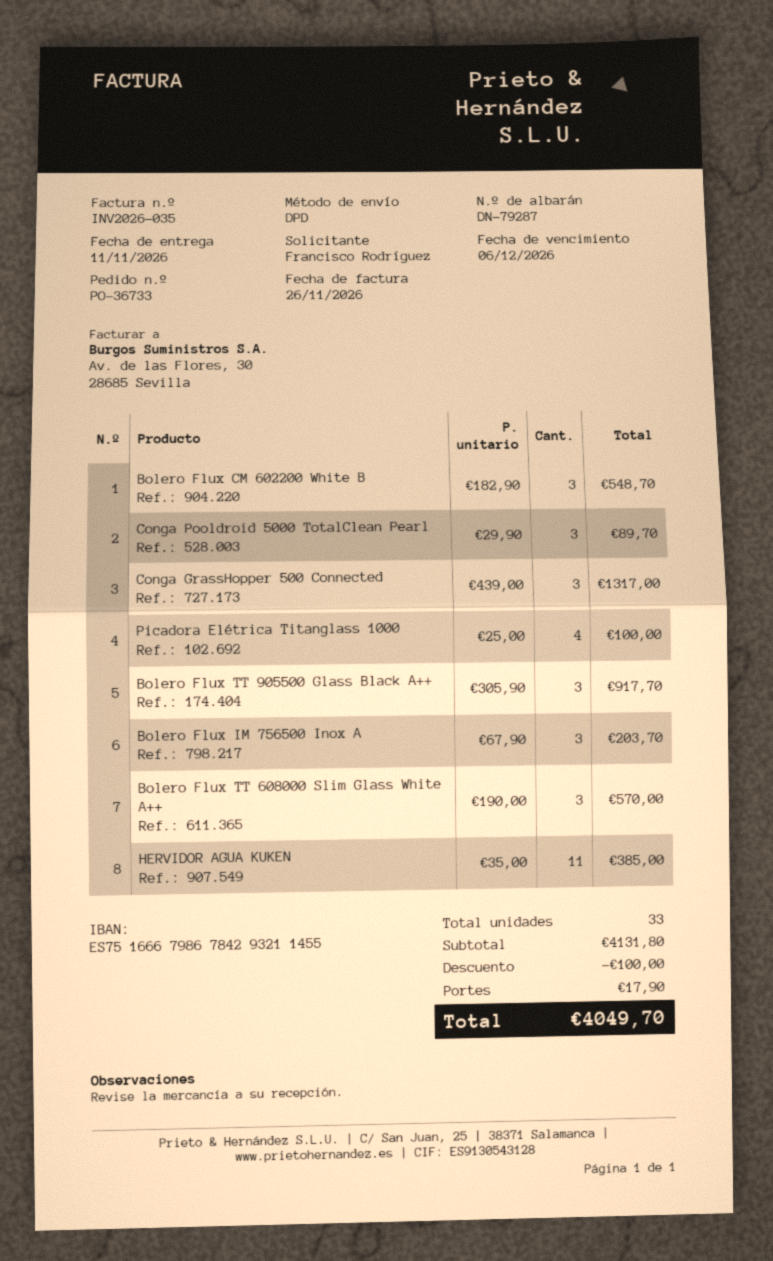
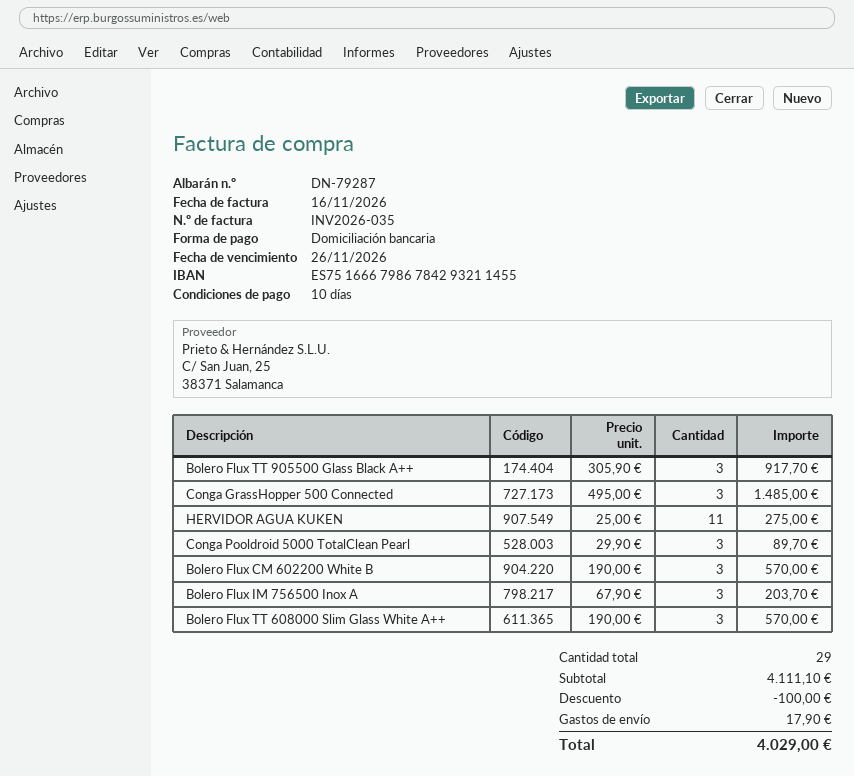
invoice date: 2026-11-26 -> 2026-11-16
due date: 2026-12-06 -> 2026-11-26
Bolero Flux CM 602200 White B: 3 x 182.90 = 548.70 -> 3 x 190.00 = 570.00
Conga GrassHopper 500 Connected: 3 x 439.00 = 1317.00 -> 3 x 495.00 = 1485.00
Picadora Elétrica Titanglass 1000: 4 x 25.00 = 100.00 -> none
HERVIDOR AGUA KUKEN: 11 x 35.00 = 385.00 -> 11 x 25.00 = 275.00
total quantity: 33 -> 29
subtotal: 4131.80 -> 4111.10
total: 4049.70 -> 4029.00

